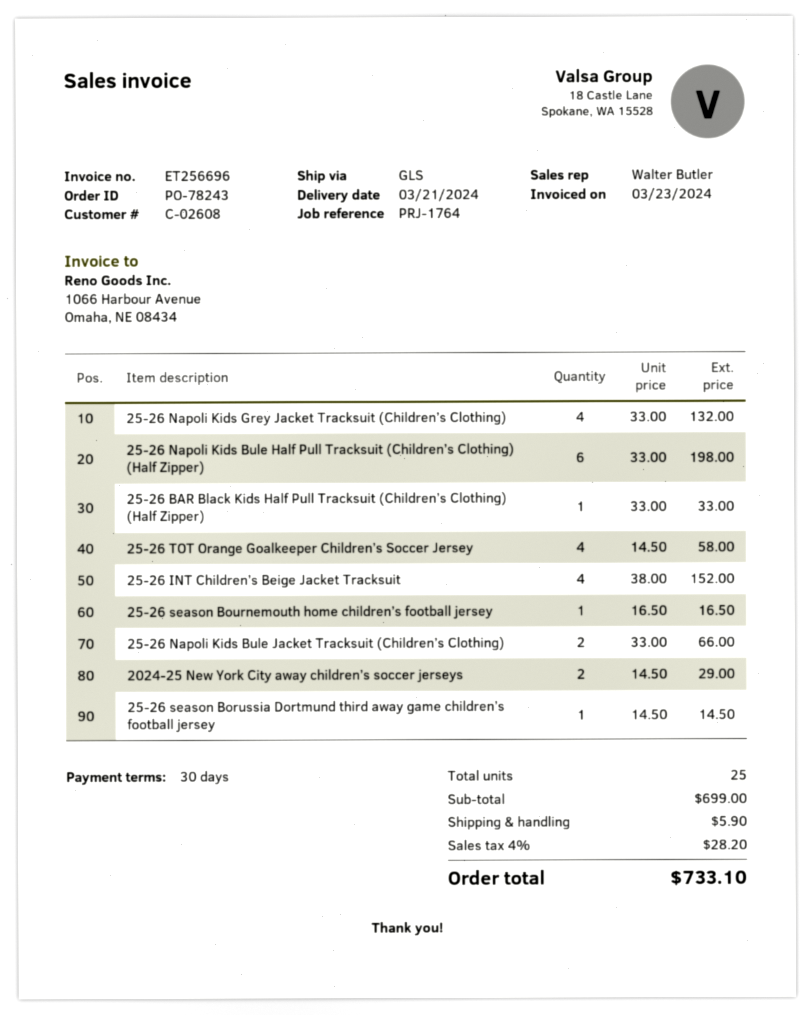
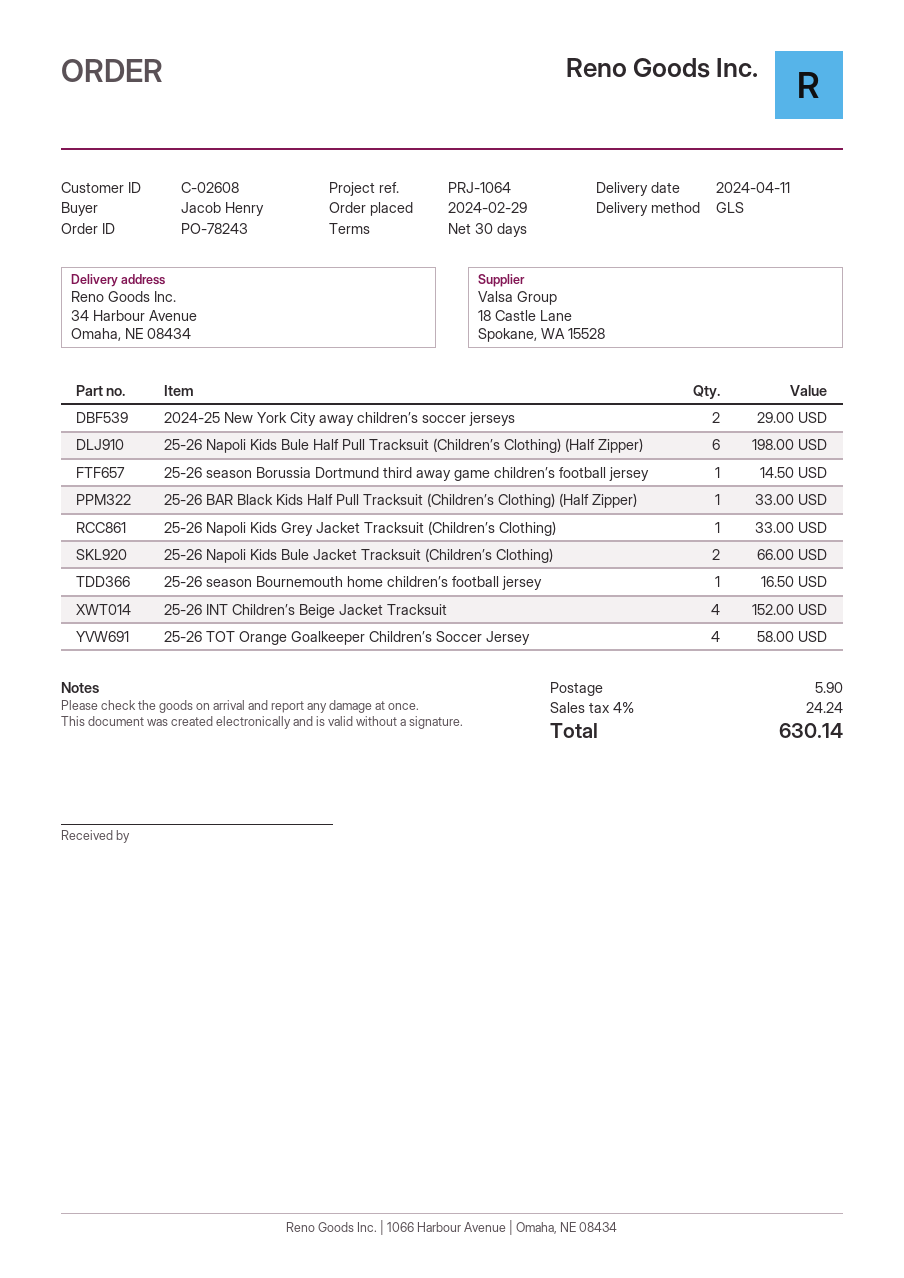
delivery date: 2024-03-21 -> 2024-04-11
reference: PRJ-1764 -> PRJ-1064
25-26 Napoli Kids Grey Jacket Tracksuit (Children’s Clothing): 4 for 132.00 -> 1 for 33.00
tax: 4% = 28.20 -> 4% = 24.24
total: 733.10 -> 630.14

